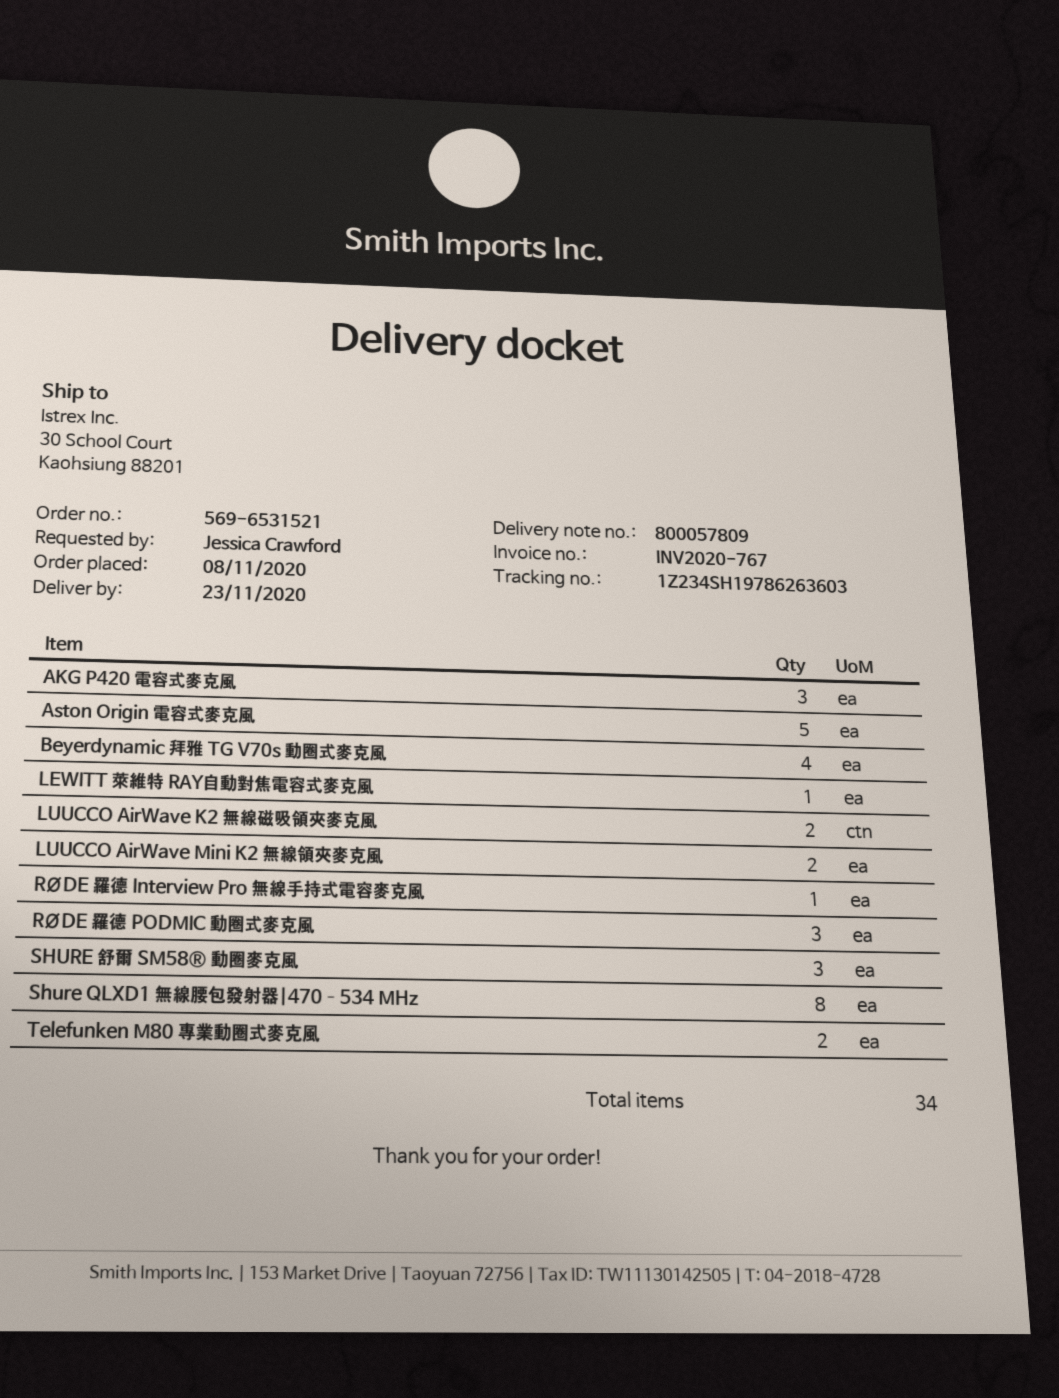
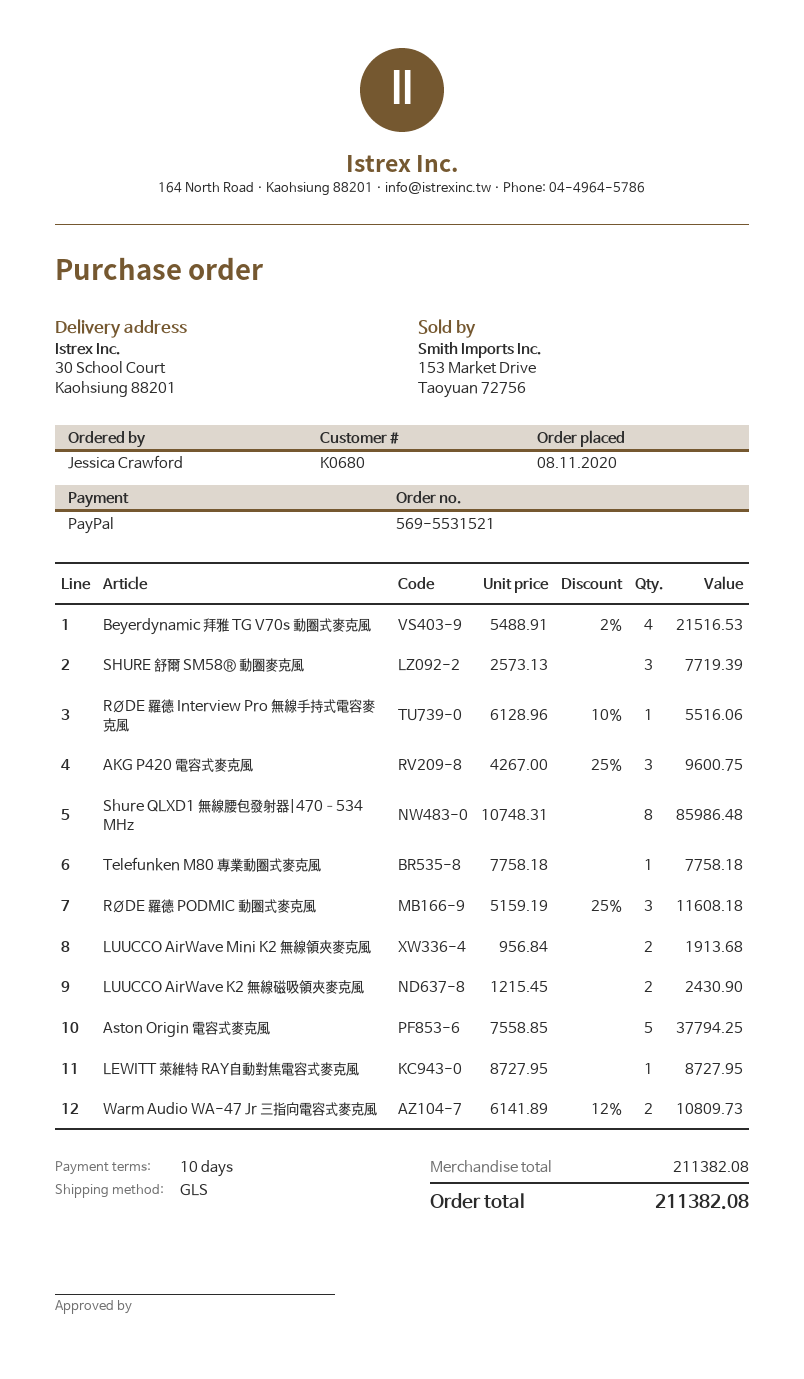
order number: 569-6531521 -> 569-5531521
Telefunken M80 專業動圈式麥克風: 2 -> 1
Warm Audio WA-47 Jr 三指向電容式麥克風: none -> 2

